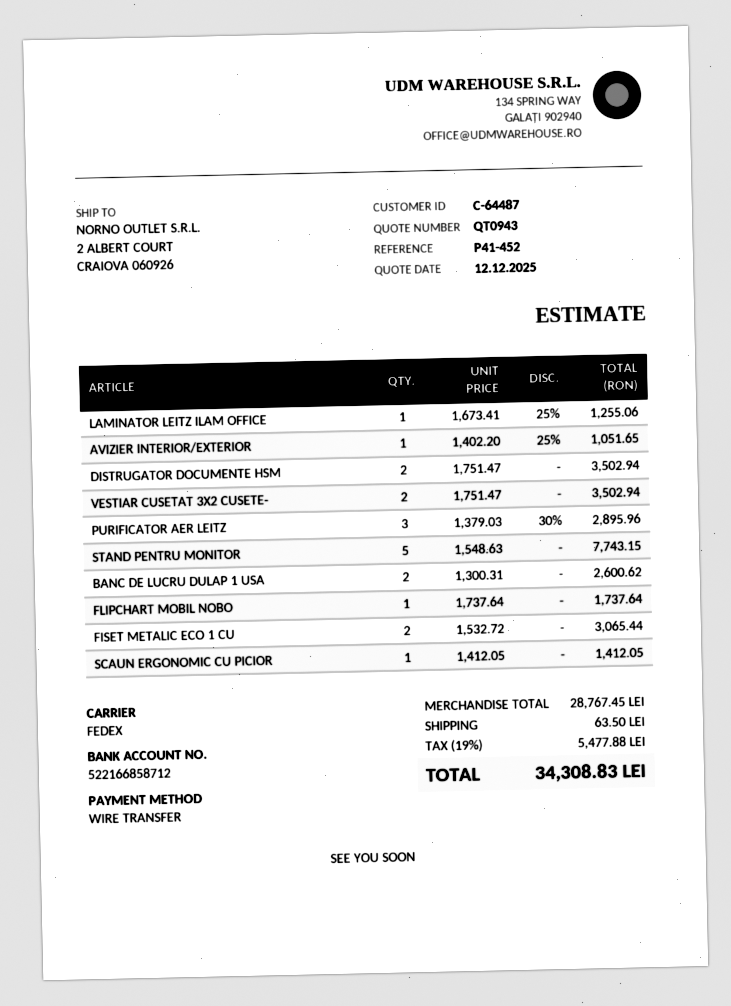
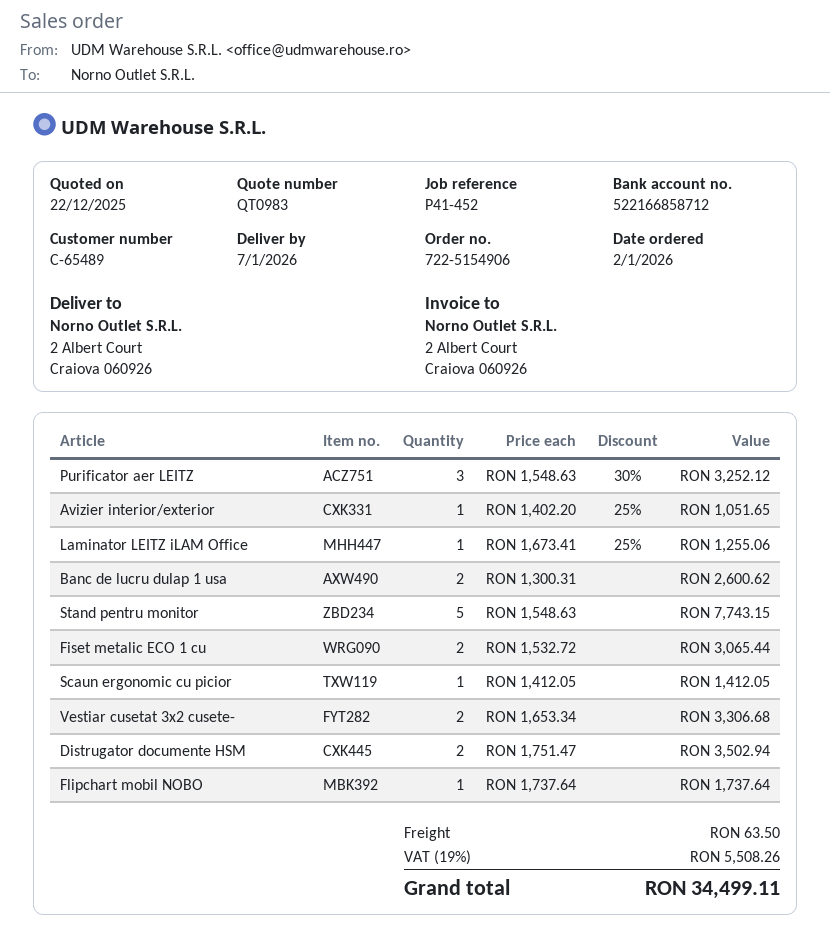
quote number: QT0943 -> QT0983
quote date: 2025-12-12 -> 2025-12-22
customer number: C-64487 -> C-65489
VESTIAR CUSETAT 3X2 CUSETE-: 2 x 1751.47 = 3502.94 -> 2 x 1653.34 = 3306.68
PURIFICATOR AER LEITZ: 3 x 1379.03 - 30% = 2895.96 -> 3 x 1548.63 - 30% = 3252.12
tax: 19% = 5477.88 -> 19% = 5508.26
total: 34308.83 -> 34499.11

